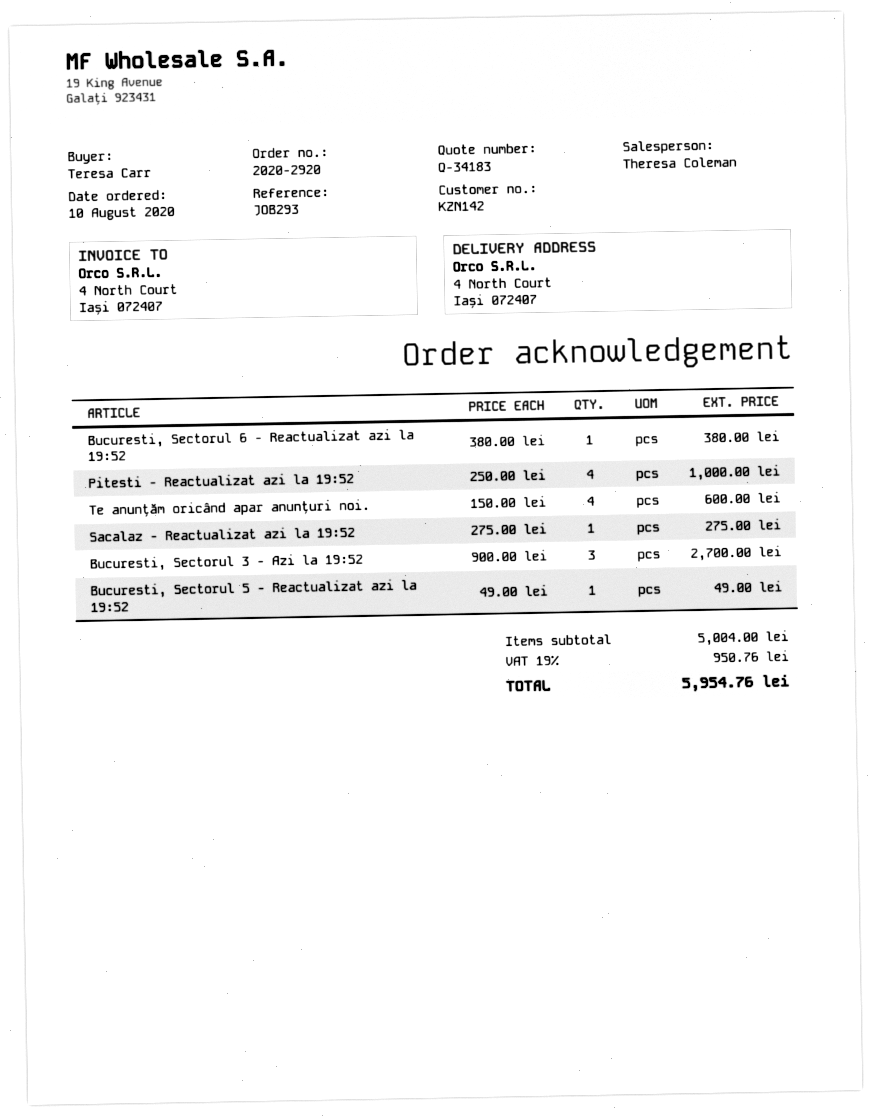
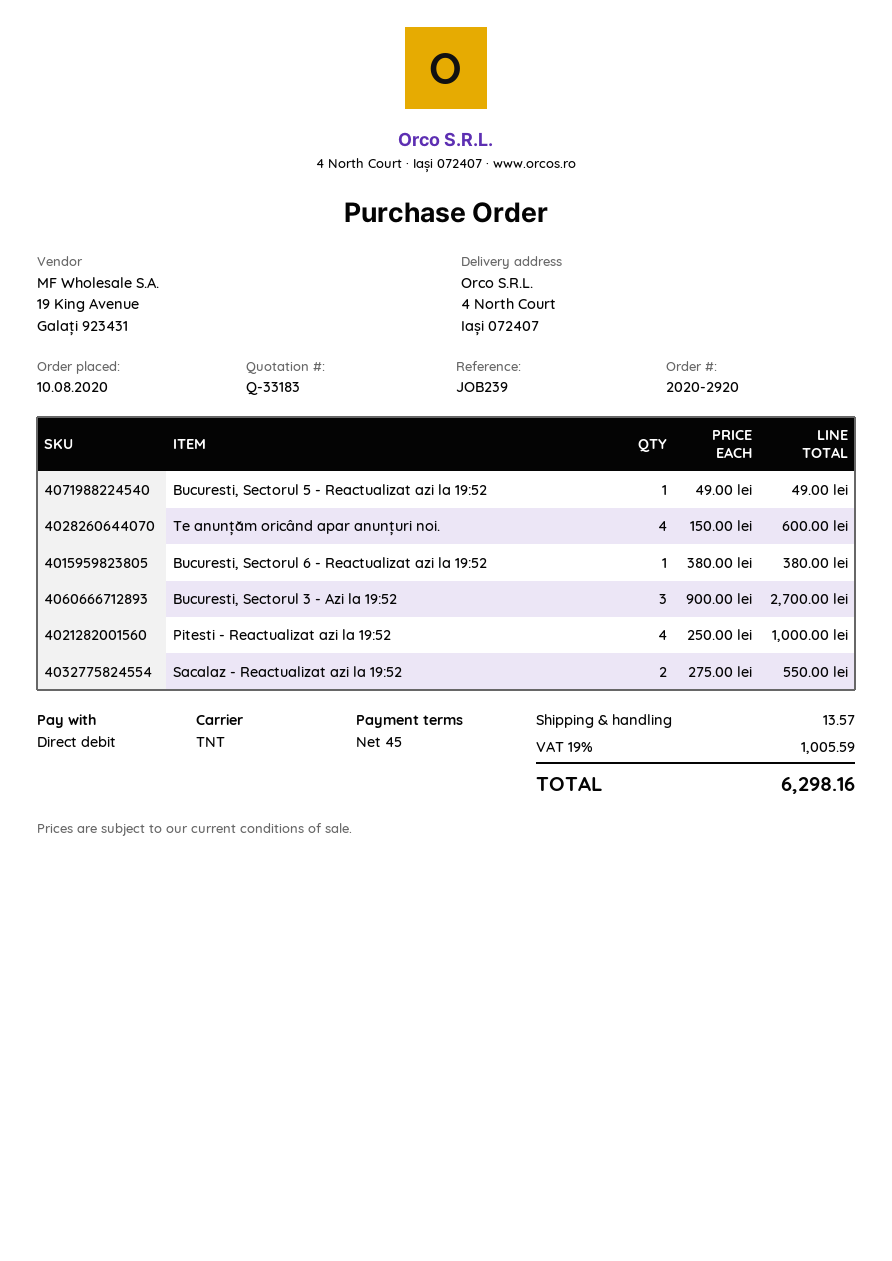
quote number: Q-34183 -> Q-33183
reference: JOB293 -> JOB239
Sacalaz - Reactualizat azi la 19:52: 1 x 275.00 = 275.00 -> 2 x 275.00 = 550.00
shipping: none -> 13.57
tax: 19% = 950.76 -> 19% = 1005.59
total: 5954.76 -> 6298.16

